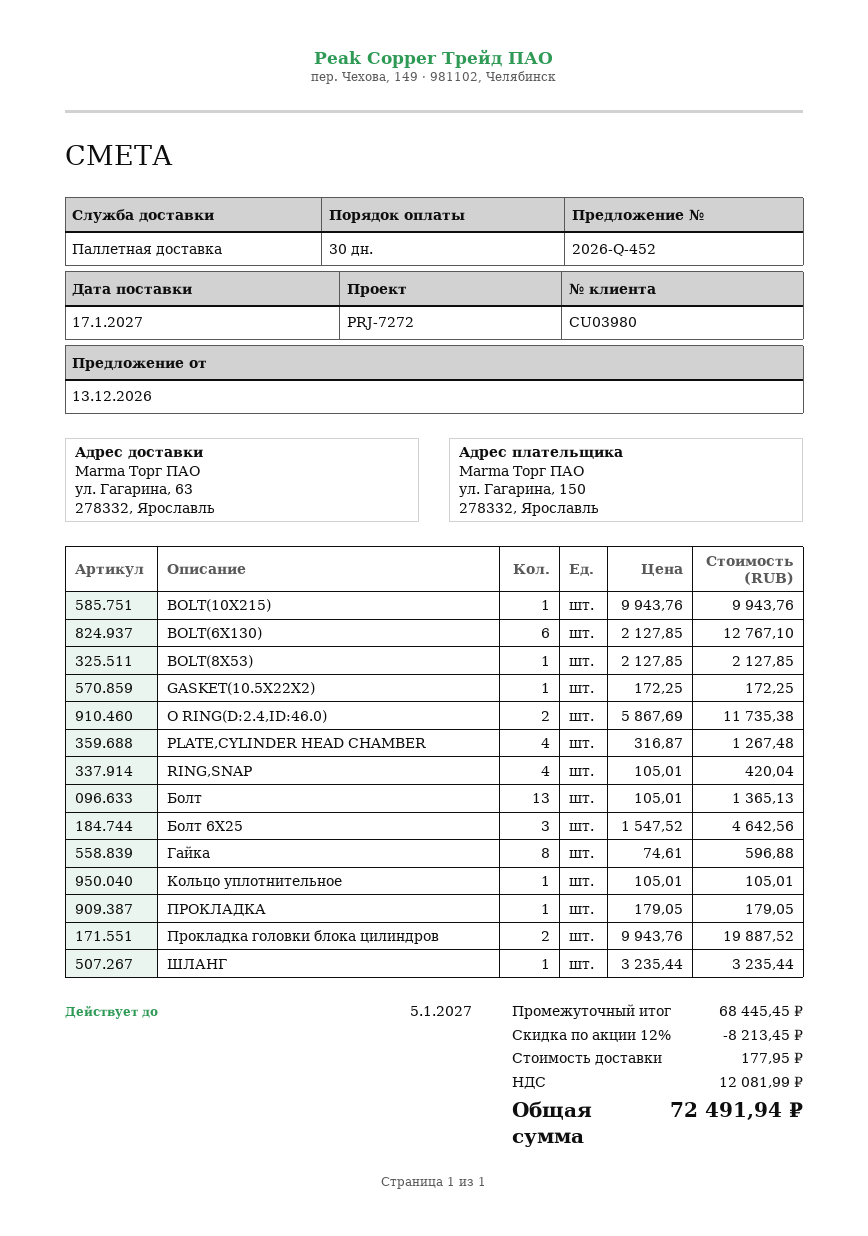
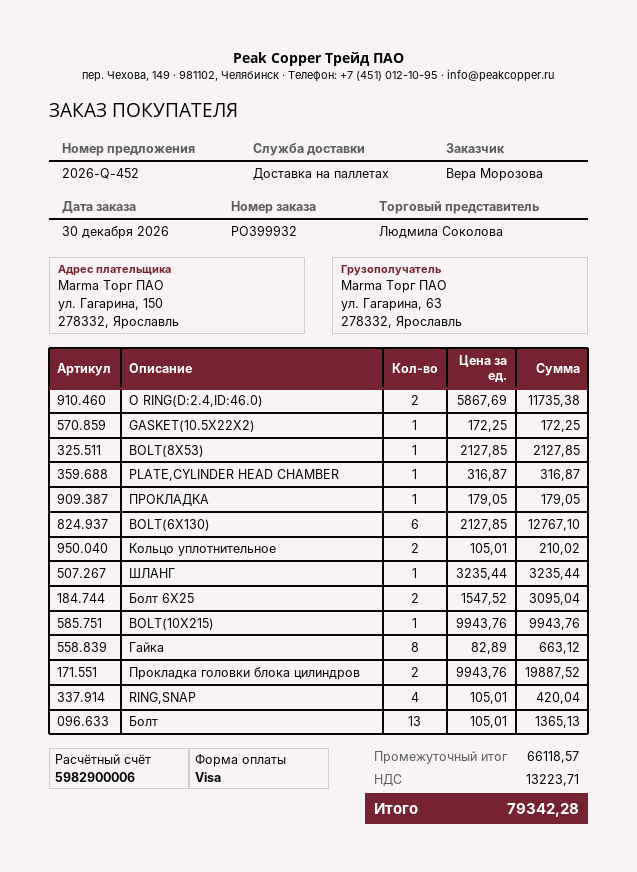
PLATE,CYLINDER HEAD CHAMBER: 4 x 316.87 = 1267.48 -> 1 x 316.87 = 316.87
Болт 6X25: 3 x 1547.52 = 4642.56 -> 2 x 1547.52 = 3095.04
Гайка: 8 x 74.61 = 596.88 -> 8 x 82.89 = 663.12
Кольцо уплотнительное: 1 x 105.01 = 105.01 -> 2 x 105.01 = 210.02
subtotal: 68445.45 -> 66118.57
discount: 12% = 8213.45 -> none
shipping: 177.95 -> none
tax: 12081.99 -> 13223.71
total: 72491.94 -> 79342.28

